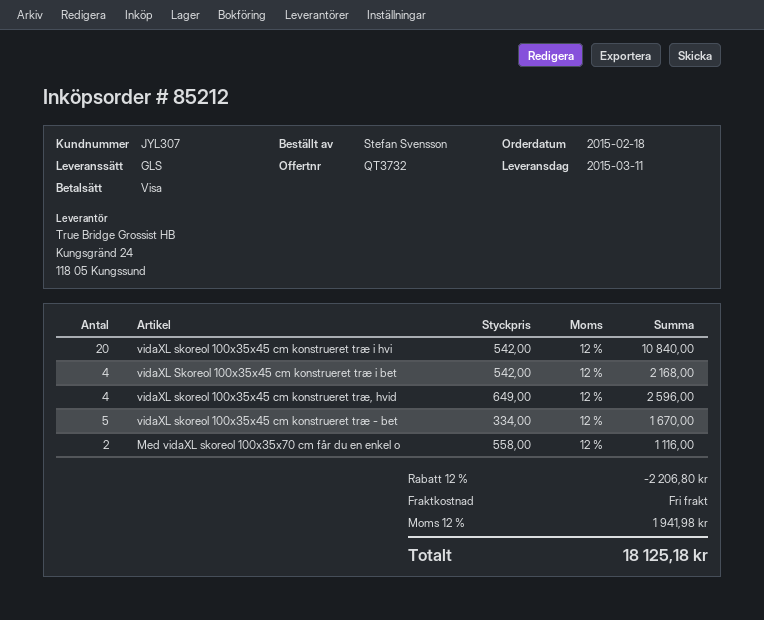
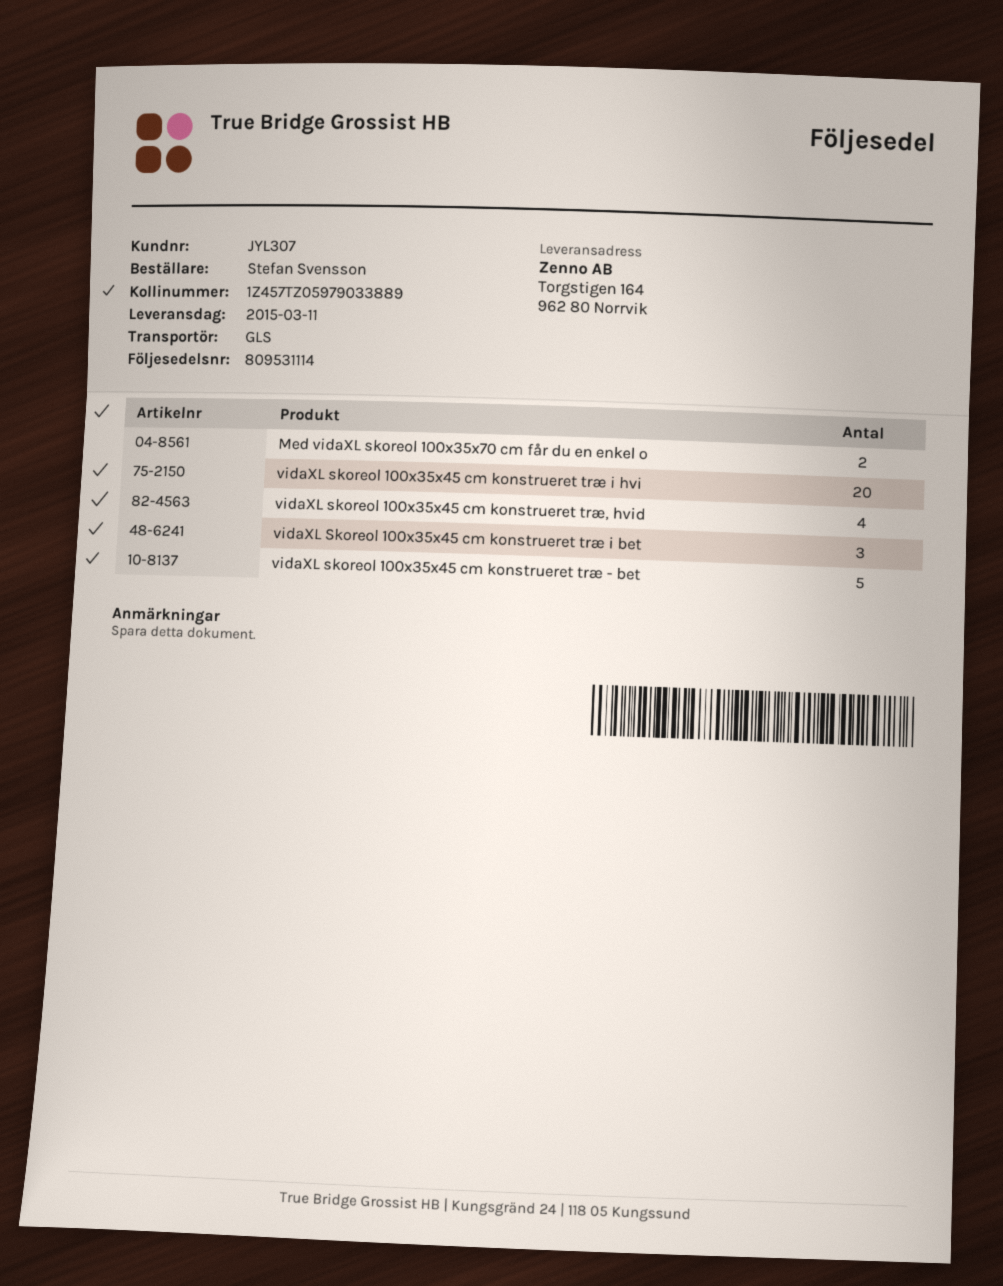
vidaXL Skoreol 100x35x45 cm konstrueret træ i bet: 4 -> 3

